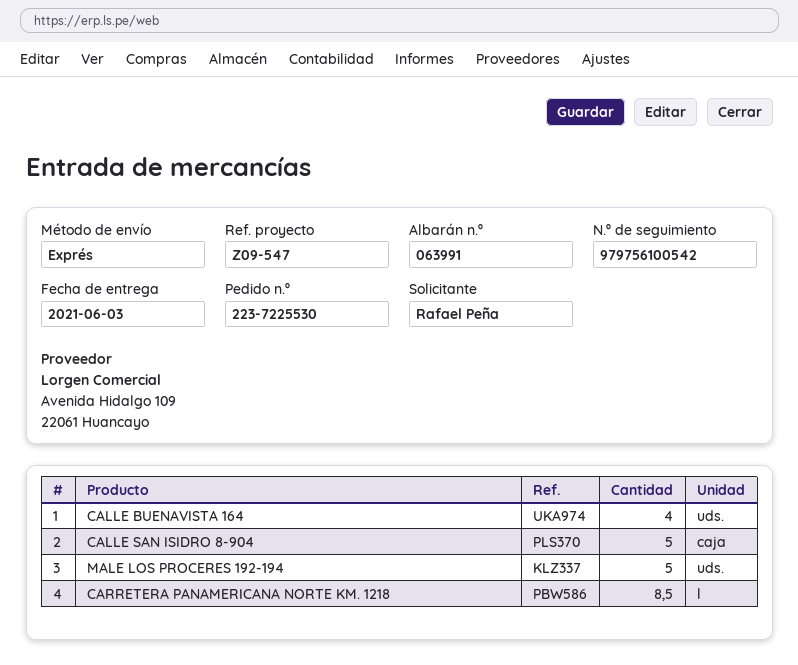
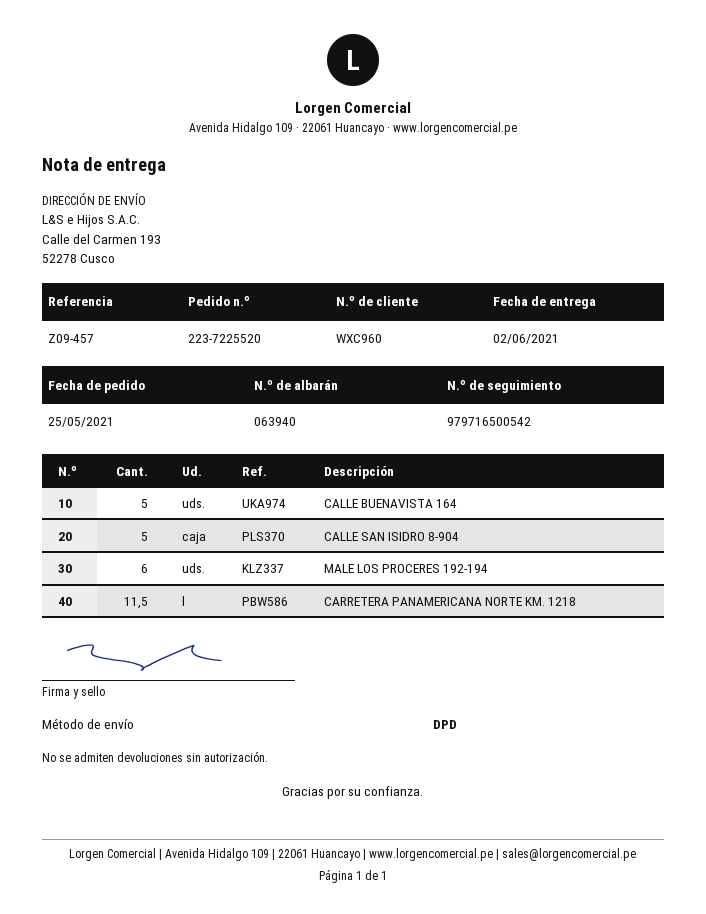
order number: 223-7225530 -> 223-7225520
delivery note number: 063991 -> 063940
delivery date: 2021-06-03 -> 2021-06-02
reference: Z09-547 -> Z09-457
shipping method: express -> DPD
tracking number: 979756100542 -> 979716500542
CALLE BUENAVISTA 164: 4 -> 5
MALE LOS PROCERES 192-194: 5 -> 6
CARRETERA PANAMERICANA NORTE KM. 1218: 8.5 -> 11.5

